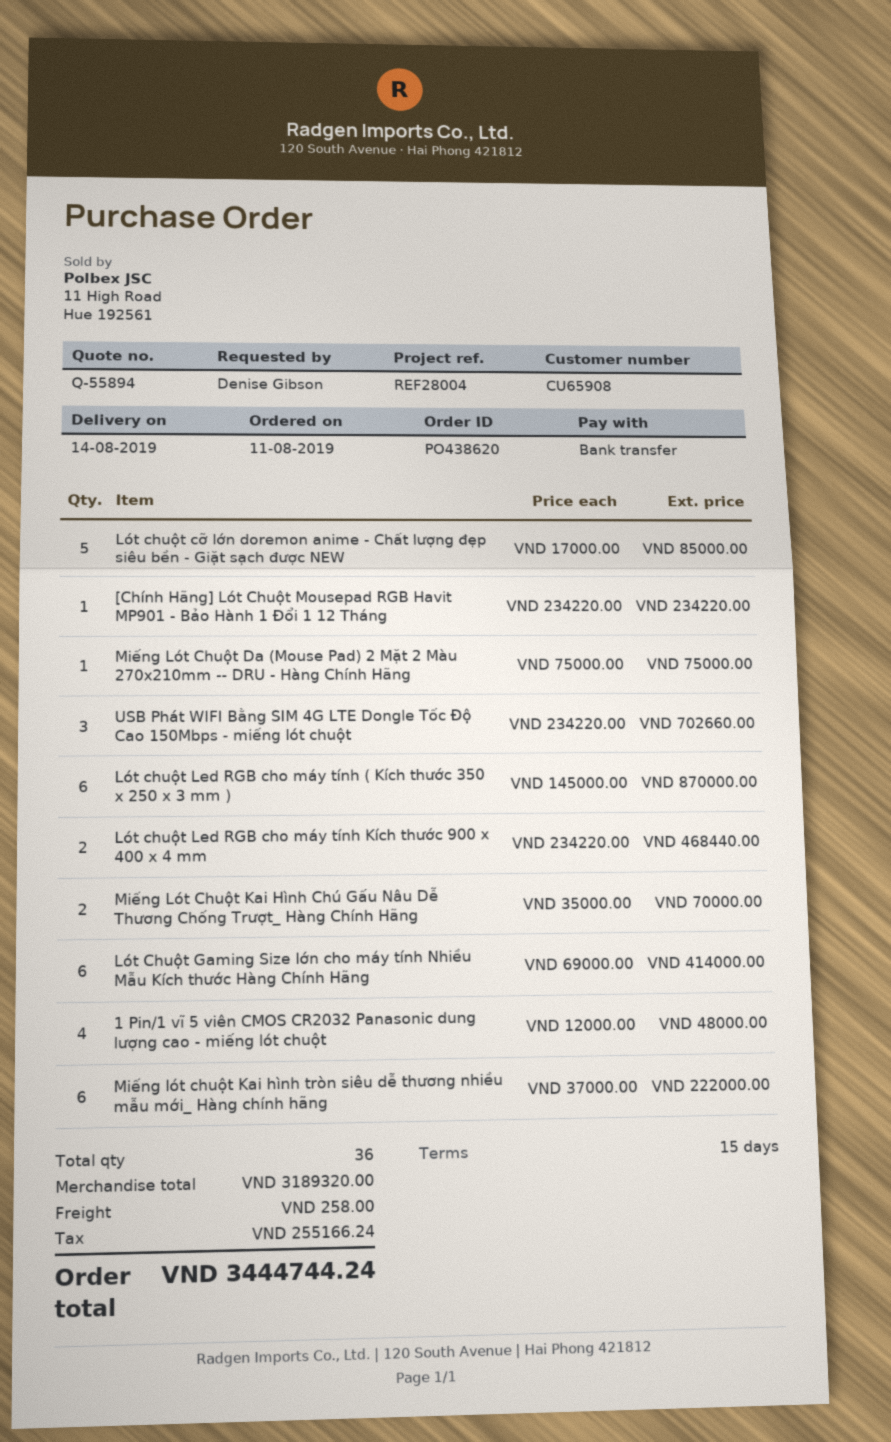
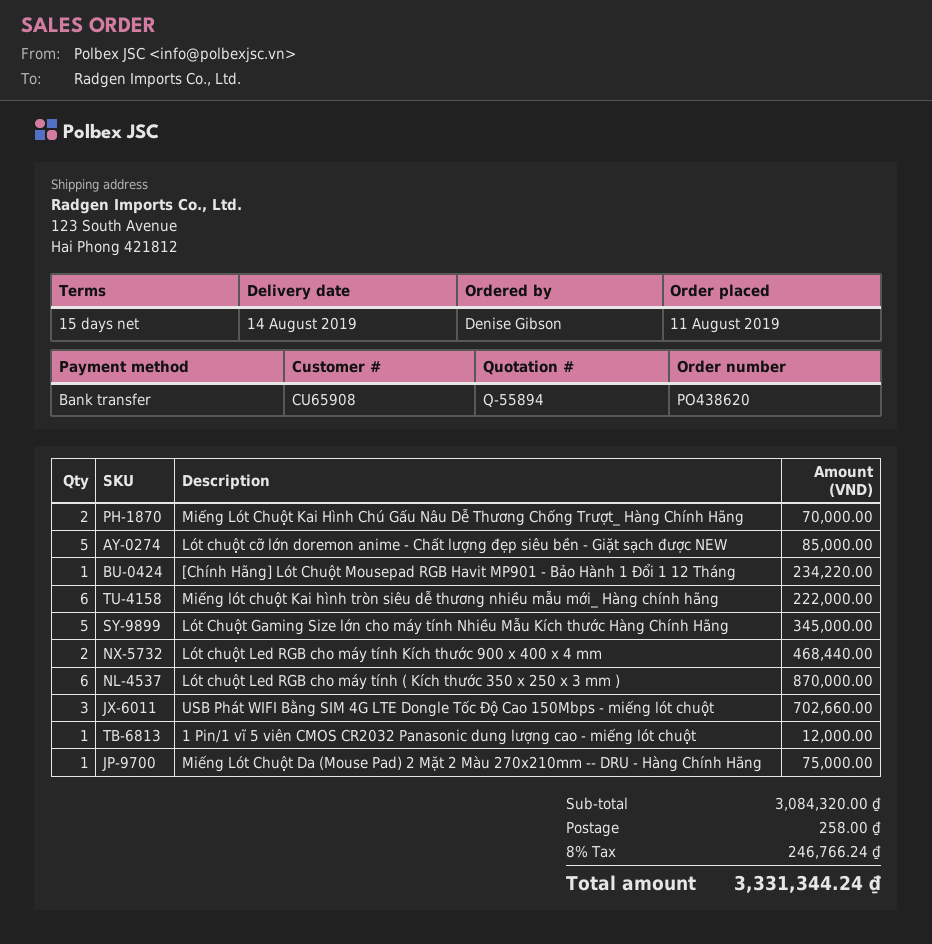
Lót Chuột Gaming Size lớn cho máy tính Nhiều Mẫu Kích thước Hàng Chính Hãng: 6 for 414000.00 -> 5 for 345000.00
1 Pin/1 vĩ 5 viên CMOS CR2032 Panasonic dung lượng cao - miếng lót chuột: 4 for 48000.00 -> 1 for 12000.00
subtotal: 3189320.00 -> 3084320.00
tax: 255166.24 -> 246766.24
total: 3444744.24 -> 3331344.24

